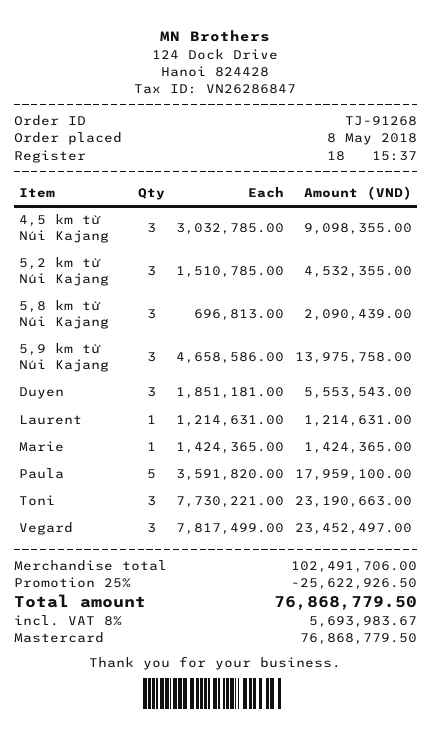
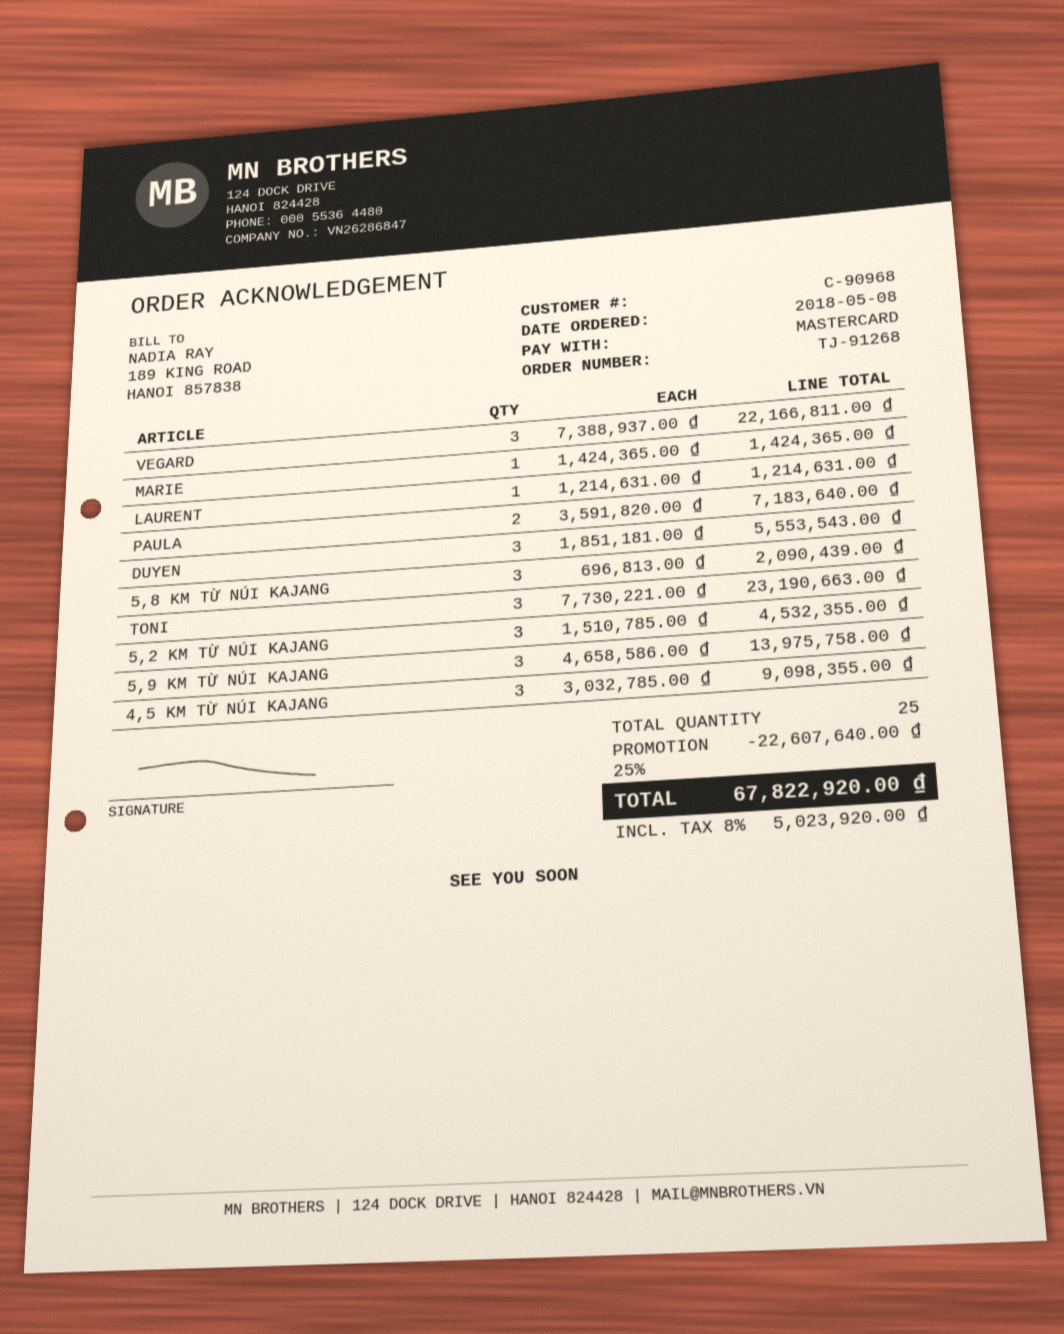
Paula: 5 x 3591820.00 = 17959100.00 -> 2 x 3591820.00 = 7183640.00
Vegard: 3 x 7817499.00 = 23452497.00 -> 3 x 7388937.00 = 22166811.00
discount: 25% = 25622926.50 -> 25% = 22607640.00
tax: 8% = 5693983.67 -> 8% = 5023920.00
total: 76868779.50 -> 67822920.00

